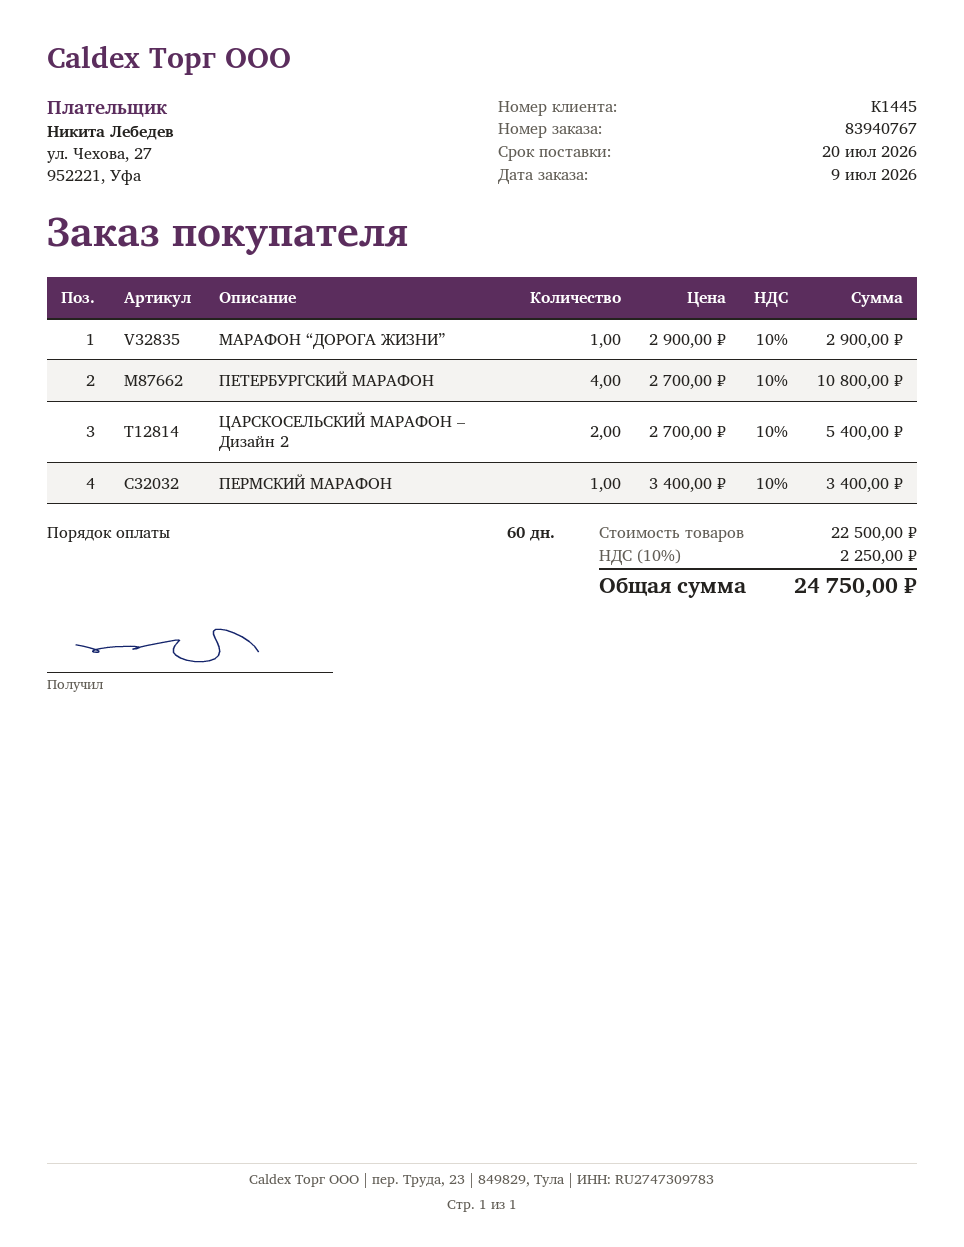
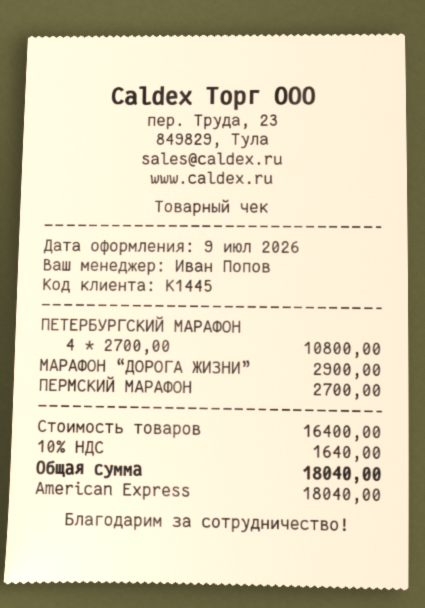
ЦАРСКОСЕЛЬСКИЙ МАРАФОН – Дизайн 2: 2 x 2700.00 = 5400.00 -> none
ПЕРМСКИЙ МАРАФОН: 1 x 3400.00 = 3400.00 -> 1 x 2700.00 = 2700.00
subtotal: 22500.00 -> 16400.00
tax: 10% = 2250.00 -> 10% = 1640.00
total: 24750.00 -> 18040.00

